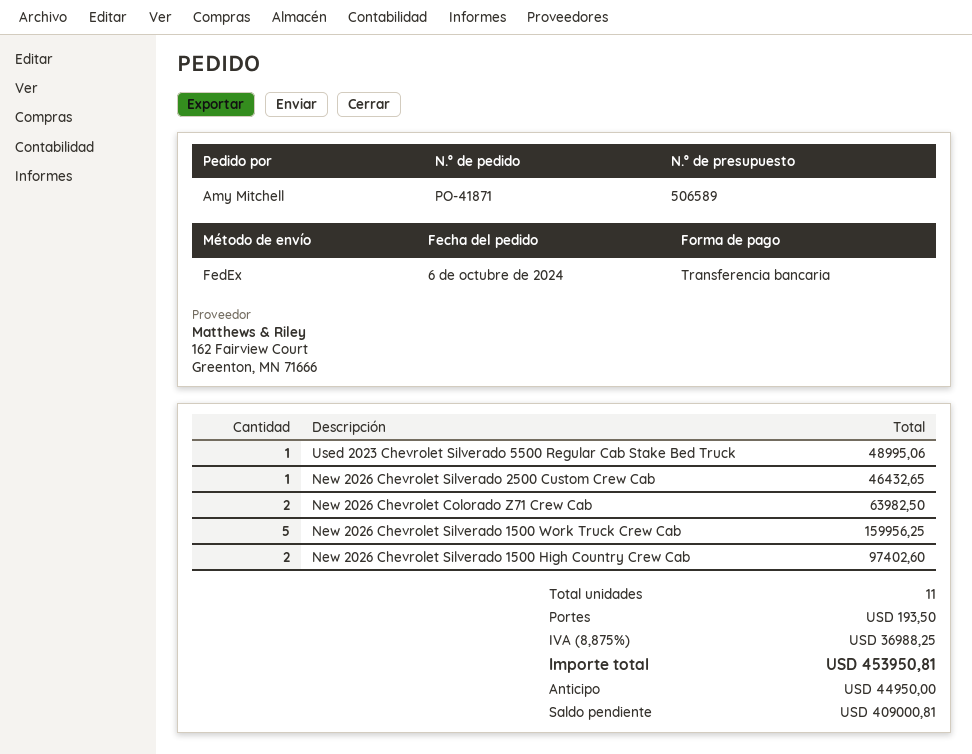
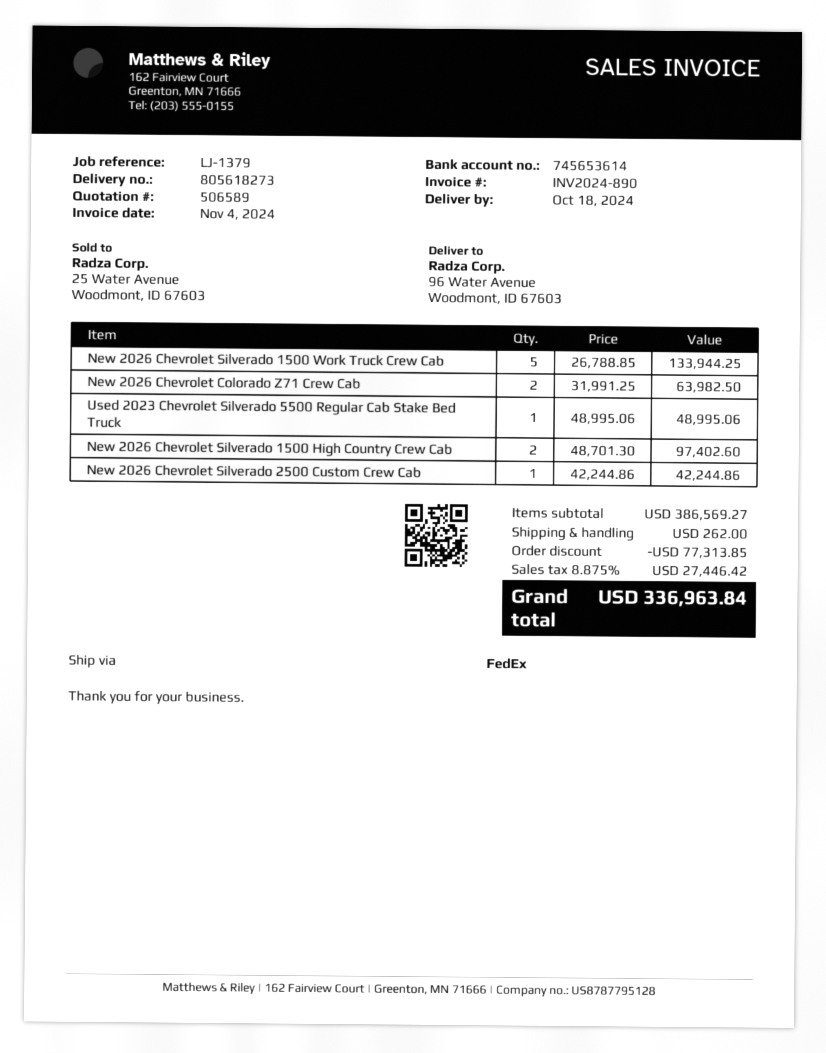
New 2026 Chevrolet Silverado 2500 Custom Crew Cab: 1 for 46432.65 -> 1 for 42244.86
New 2026 Chevrolet Silverado 1500 Work Truck Crew Cab: 5 for 159956.25 -> 5 for 133944.25
discount: none -> 77313.85
shipping: 193.50 -> 262.00
tax: 8.875% = 36988.25 -> 8.875% = 27446.42
total: 453950.81 -> 336963.84

